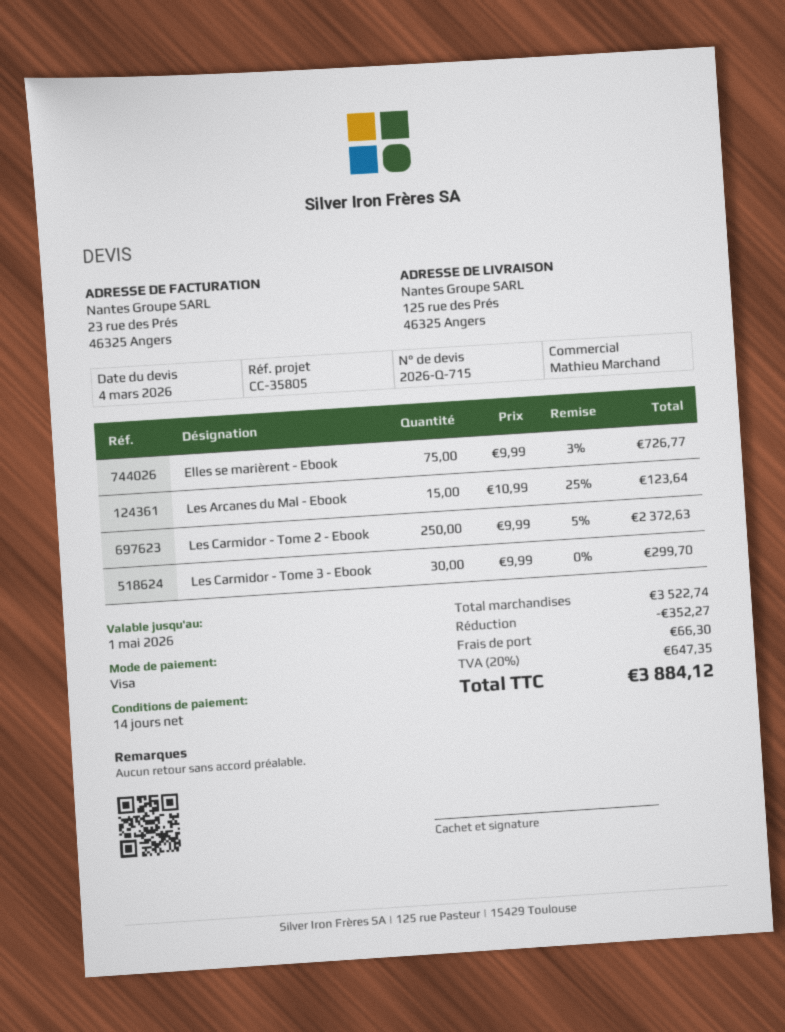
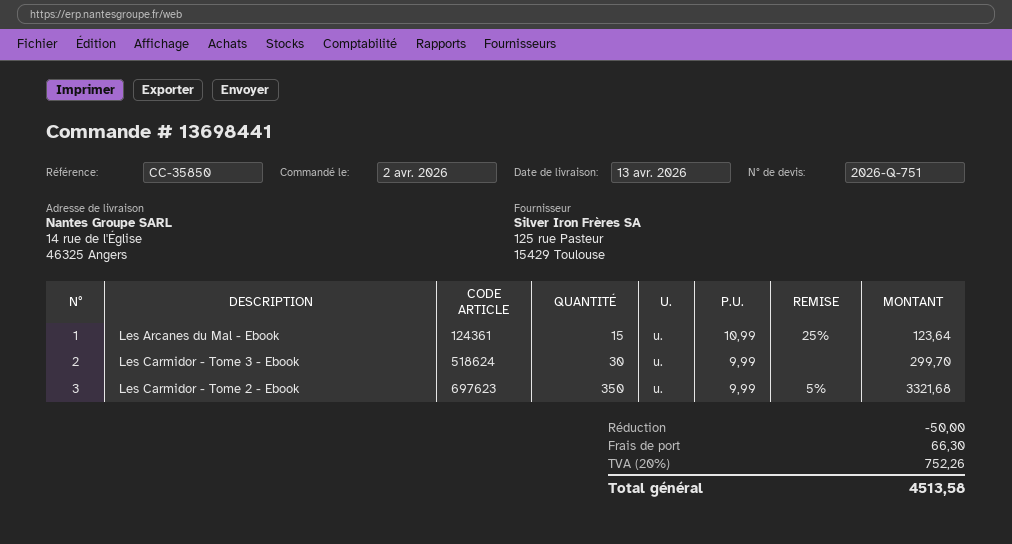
quote number: 2026-Q-715 -> 2026-Q-751
reference: CC-35805 -> CC-35850
ship to: 125 rue des Prés, 46325 Angers -> 14 rue de l'Église, 46325 Angers
Elles se marièrent - Ebook: 75 x 9.99 - 3% = 726.77 -> none
Les Carmidor - Tome 2 - Ebook: 250 x 9.99 - 5% = 2372.63 -> 350 x 9.99 - 5% = 3321.68
discount: 352.27 -> 50.00
tax: 20% = 647.35 -> 20% = 752.26
total: 3884.12 -> 4513.58

